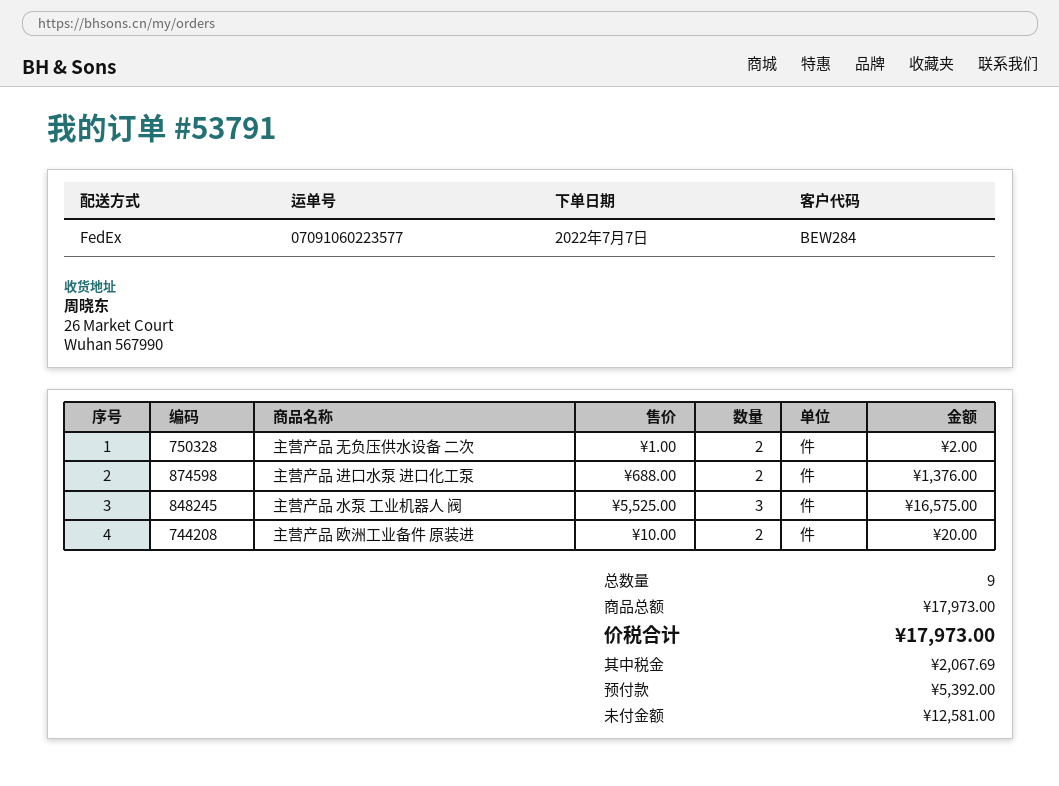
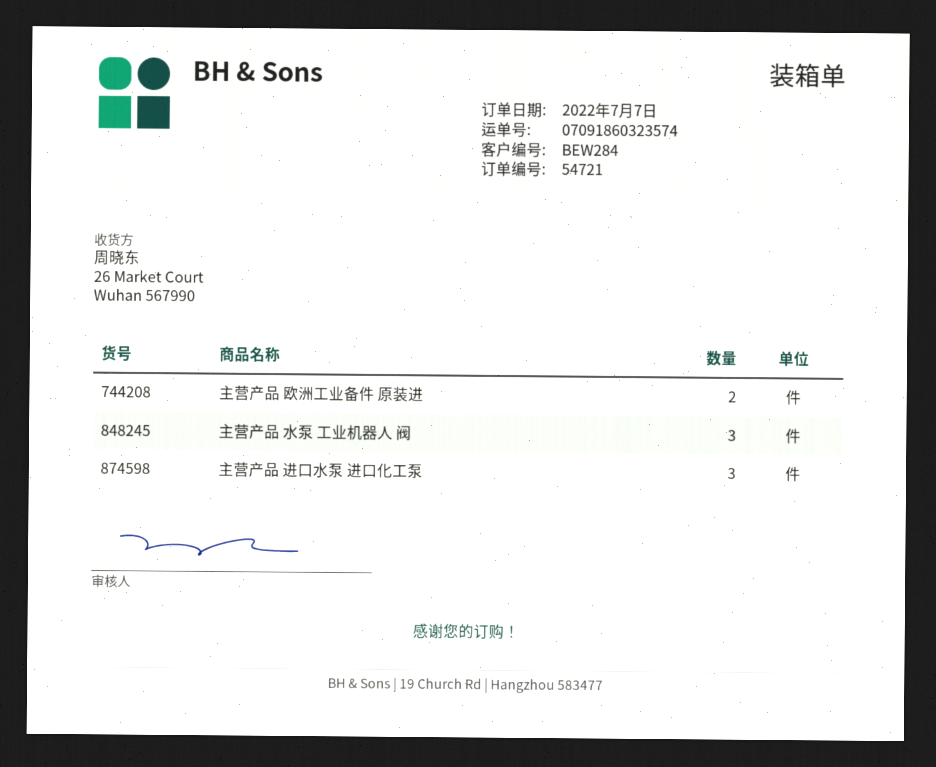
order number: 53791 -> 54721
tracking number: 07091060223577 -> 07091860323574
主营产品 无负压供水设备 二次: 2 -> none
主营产品 进口水泵 进口化工泵: 2 -> 3

